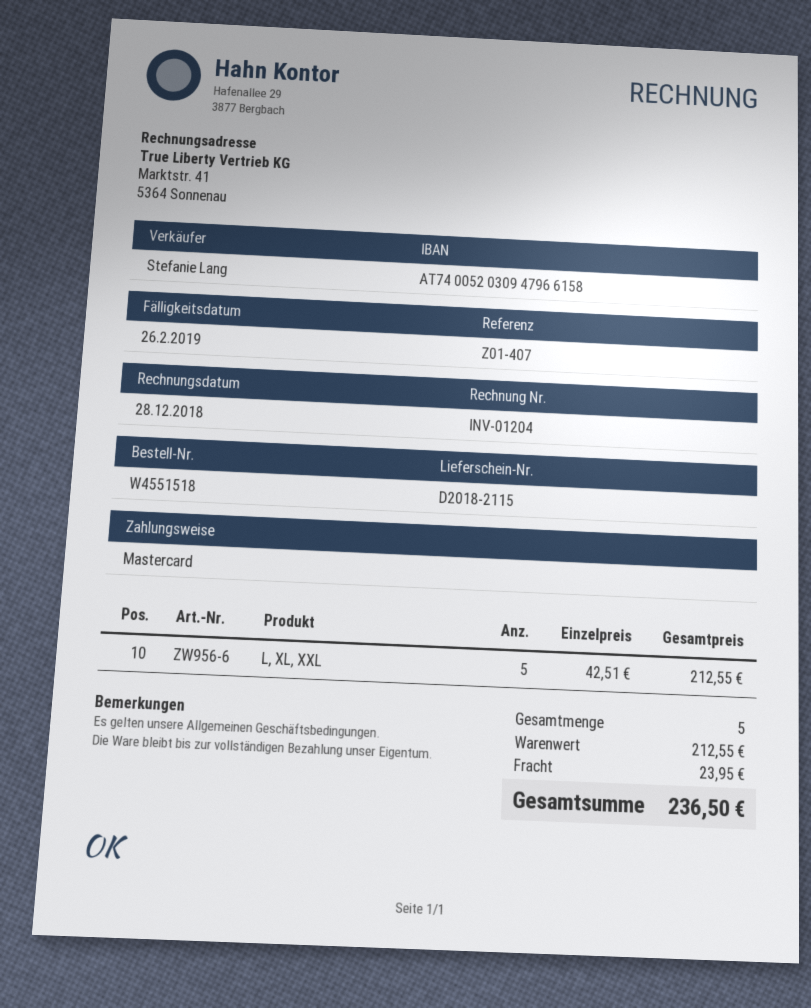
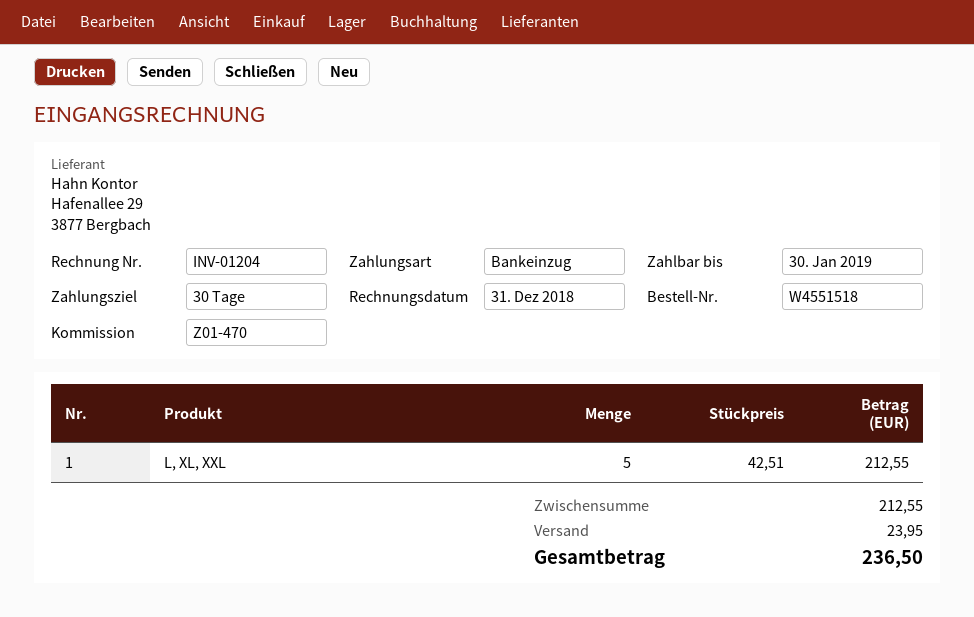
invoice date: 2018-12-28 -> 2018-12-31
due date: 2019-02-26 -> 2019-01-30
reference: Z01-407 -> Z01-470
payment method: Mastercard -> direct debit

